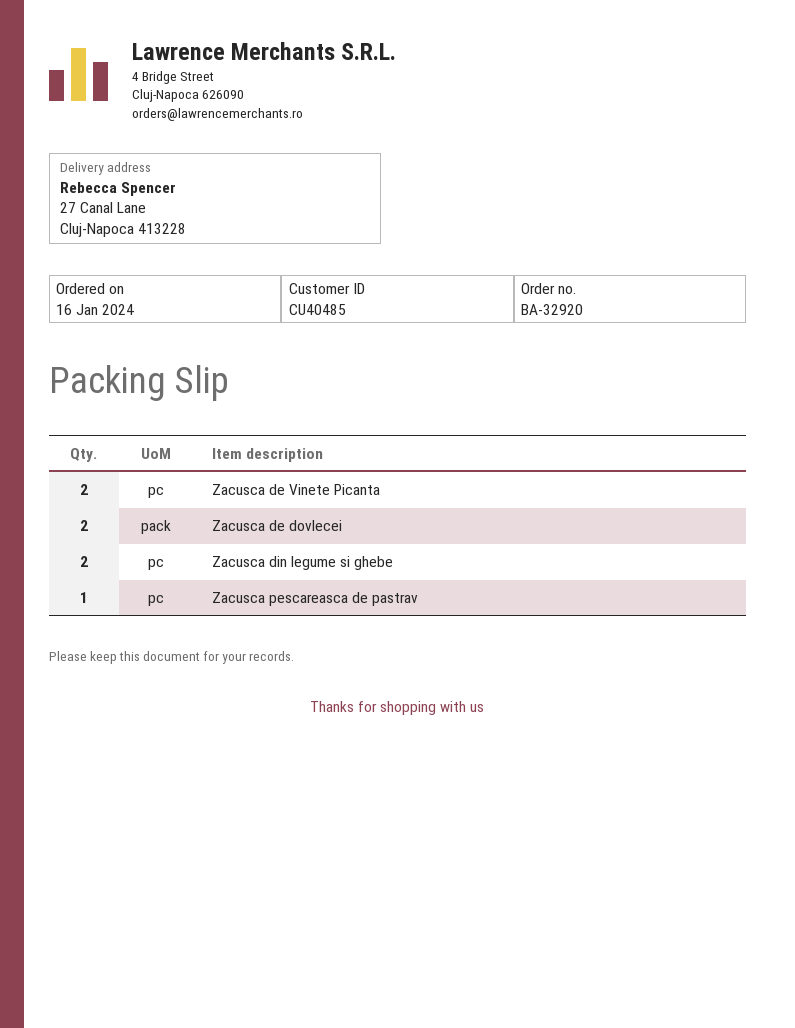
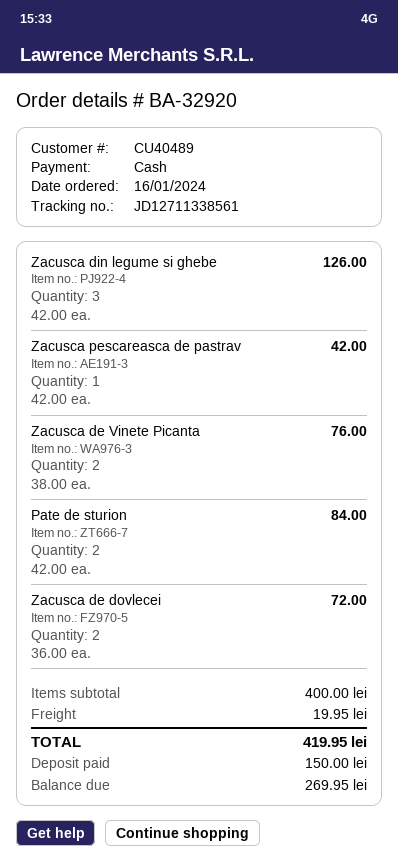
customer number: CU40485 -> CU40489
Zacusca din legume si ghebe: 2 -> 3
Pate de sturion: none -> 2

